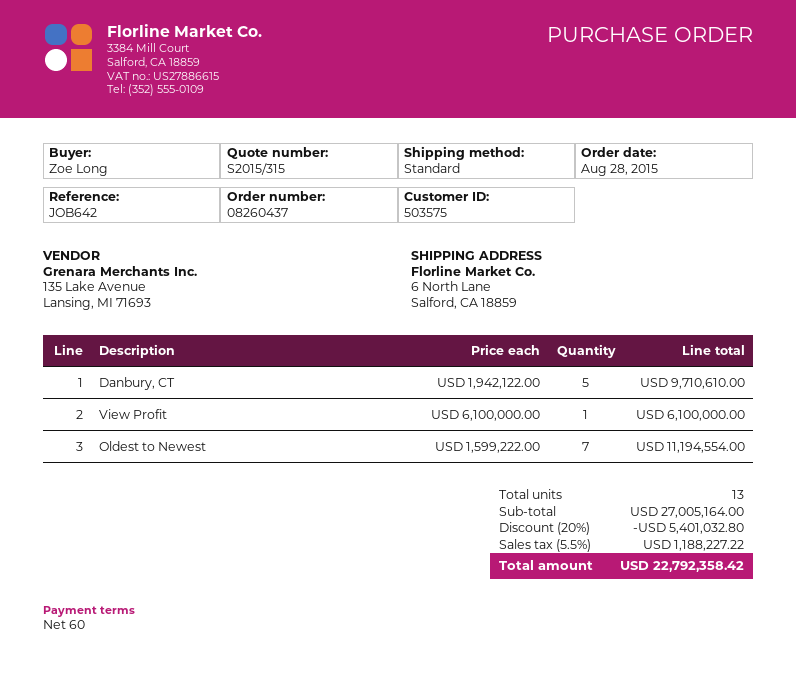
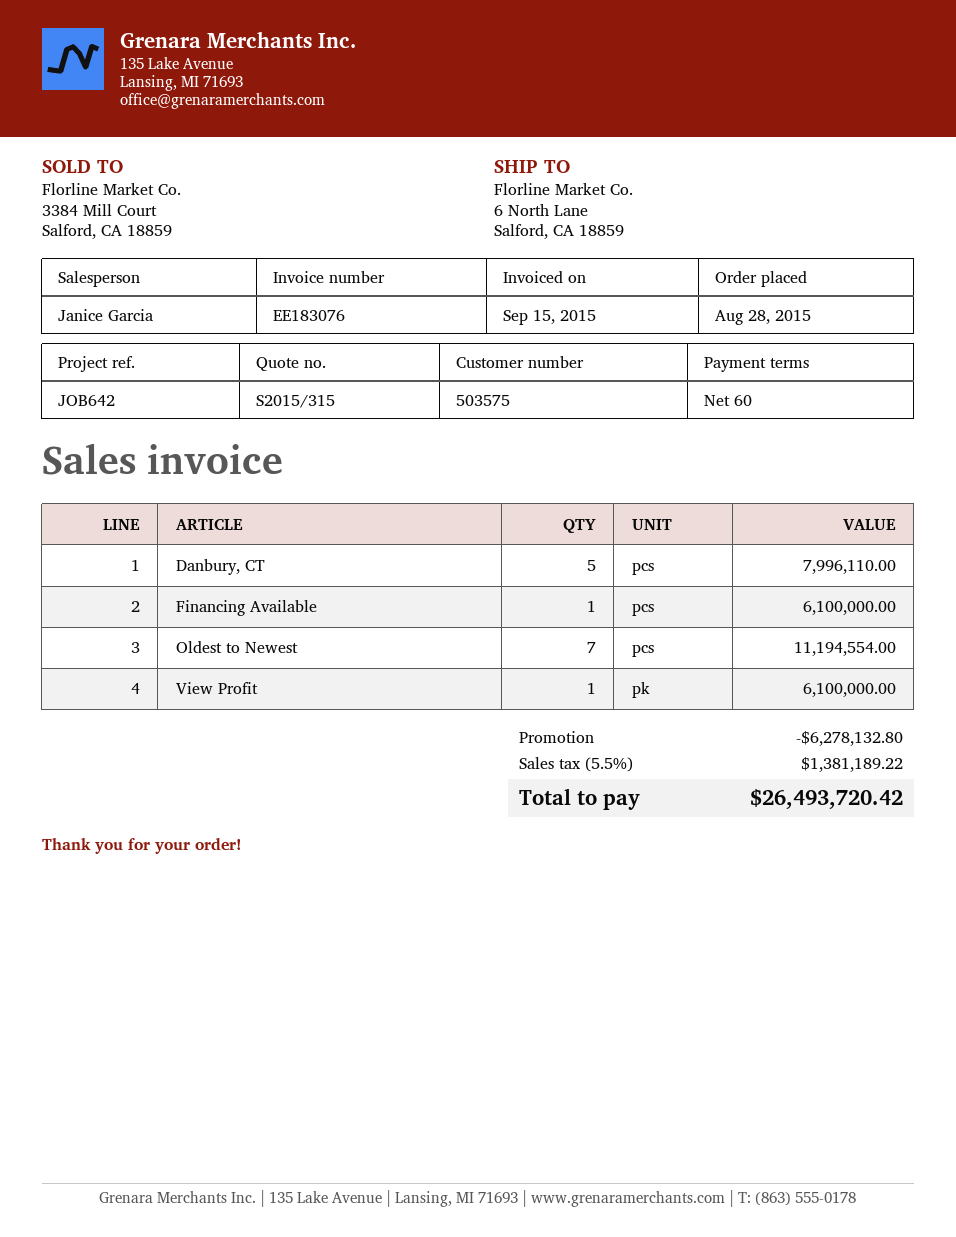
Danbury, CT: 5 for 9710610.00 -> 5 for 7996110.00
Financing Available: none -> 1 for 6100000.00
discount: 5401032.80 -> 6278132.80
tax: 5.5% = 1188227.22 -> 5.5% = 1381189.22
total: 22792358.42 -> 26493720.42

